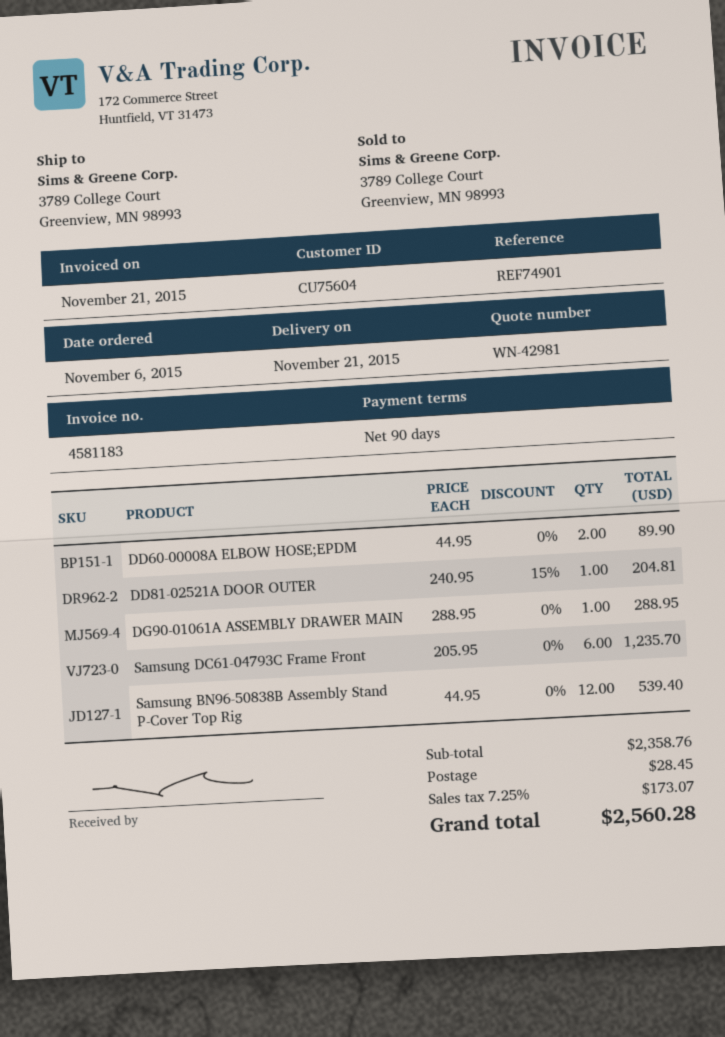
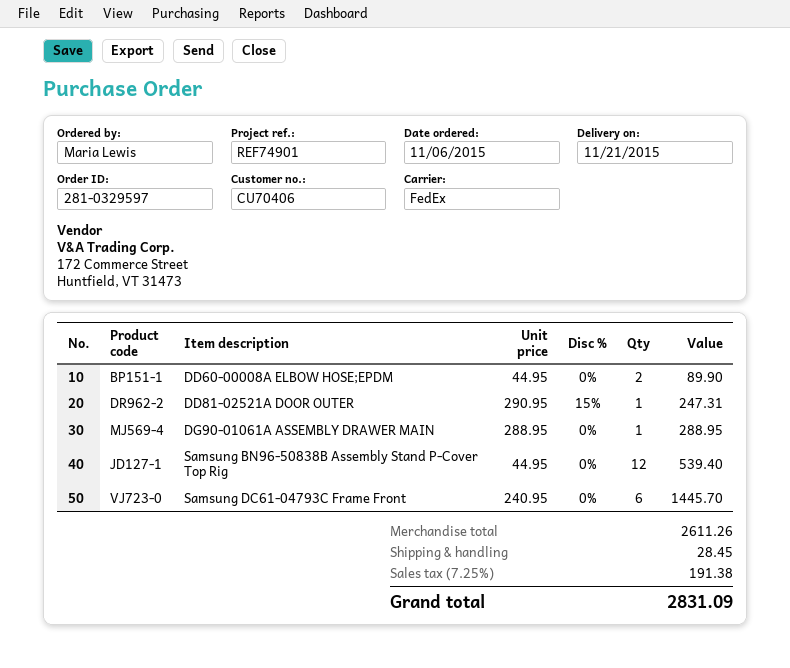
customer number: CU75604 -> CU70406
DD81-02521A DOOR OUTER: 1 x 240.95 - 15% = 204.81 -> 1 x 290.95 - 15% = 247.31
Samsung DC61-04793C Frame Front: 6 x 205.95 = 1235.70 -> 6 x 240.95 = 1445.70
subtotal: 2358.76 -> 2611.26
tax: 7.25% = 173.07 -> 7.25% = 191.38
total: 2560.28 -> 2831.09

